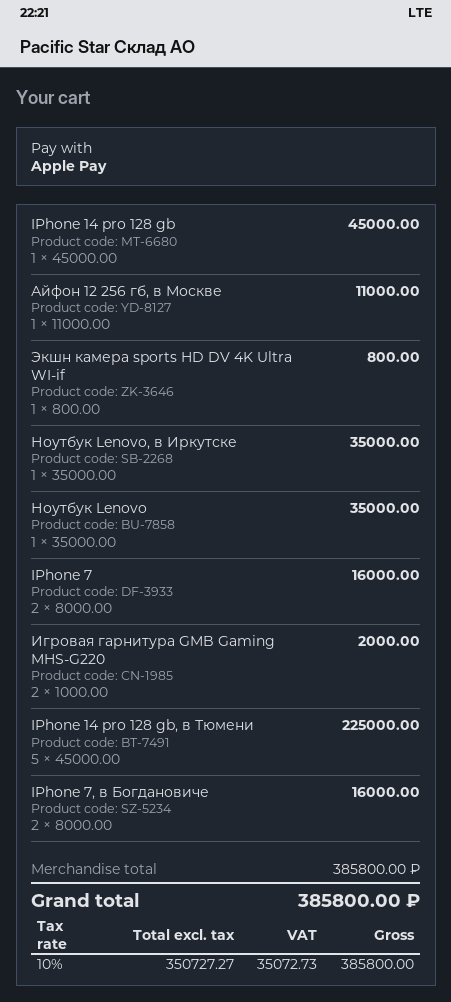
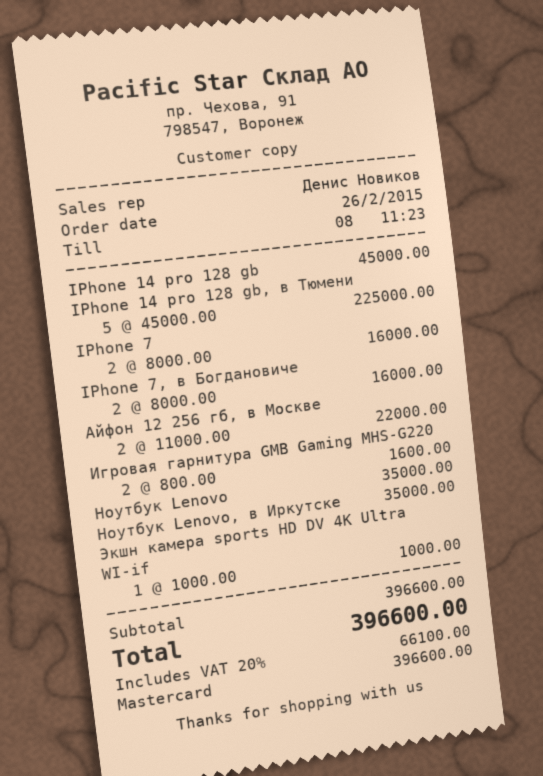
payment method: Apple Pay -> Mastercard
Айфон 12 256 гб, в Москве: 1 x 11000.00 = 11000.00 -> 2 x 11000.00 = 22000.00
Экшн камера sports HD DV 4K Ultra WI-if: 1 x 800.00 = 800.00 -> 1 x 1000.00 = 1000.00
Игровая гарнитура GMB Gaming MHS-G220: 2 x 1000.00 = 2000.00 -> 2 x 800.00 = 1600.00
subtotal: 385800.00 -> 396600.00
tax: 10% = 35072.73 -> 20% = 66100.00
total: 385800.00 -> 396600.00

